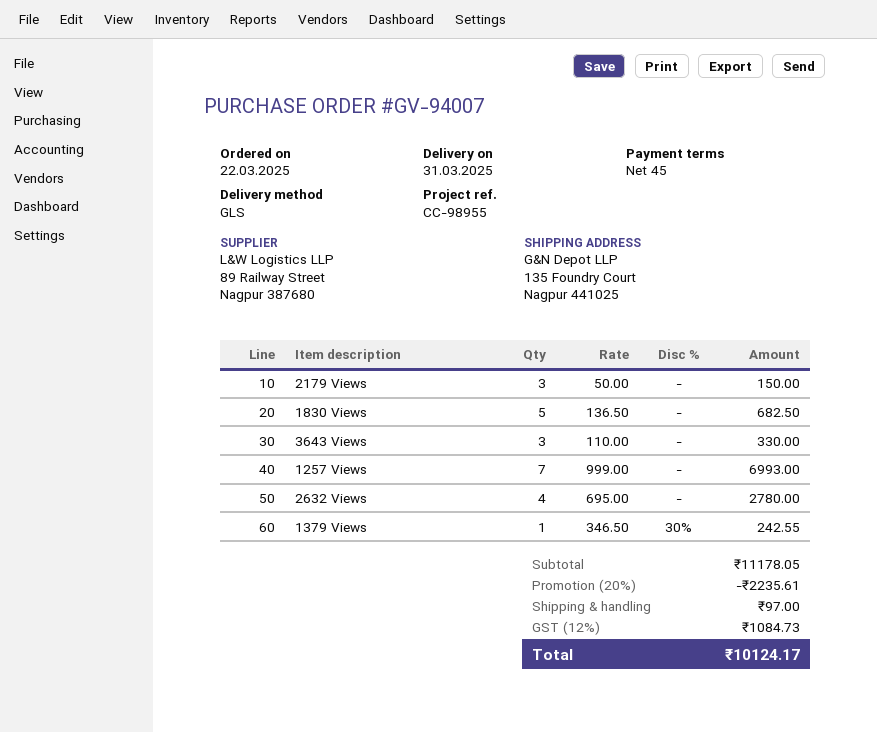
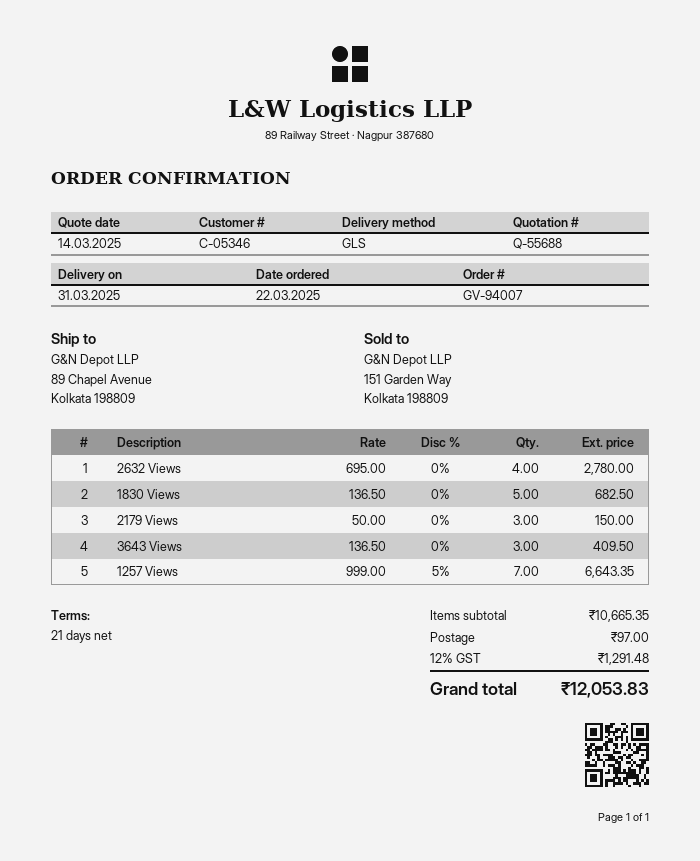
payment terms: 45 days -> 21 days
ship to: 135 Foundry Court, Nagpur 441025 -> 89 Chapel Avenue, Kolkata 198809
3643 Views: 3 x 110.00 = 330.00 -> 3 x 136.50 = 409.50
1257 Views: 7 x 999.00 = 6993.00 -> 7 x 999.00 - 5% = 6643.35
1379 Views: 1 x 346.50 - 30% = 242.55 -> none
subtotal: 11178.05 -> 10665.35
discount: 20% = 2235.61 -> none
tax: 12% = 1084.73 -> 12% = 1291.48
total: 10124.17 -> 12053.83

